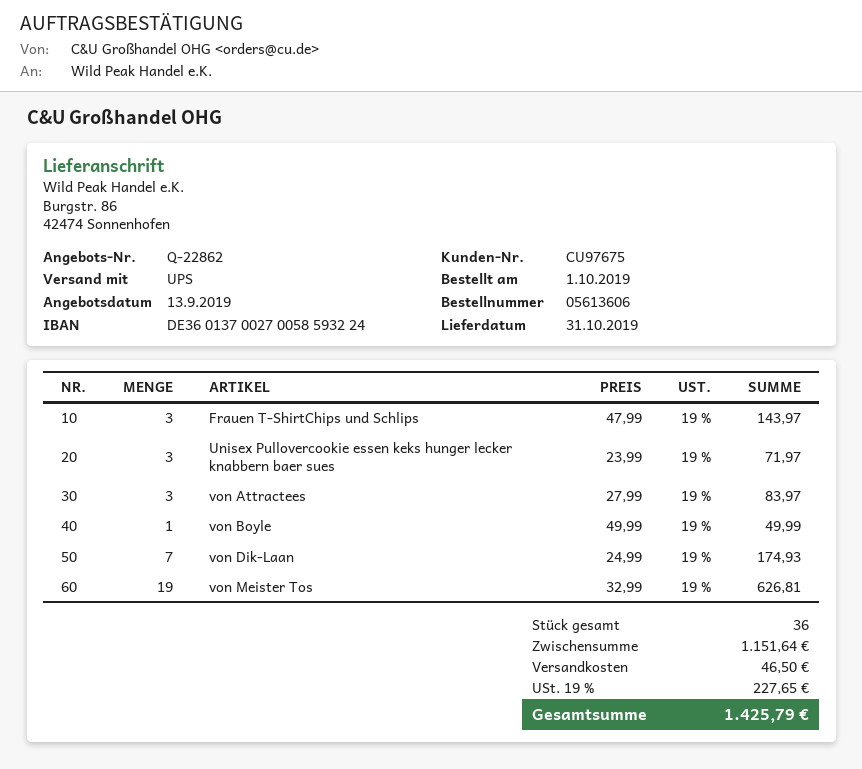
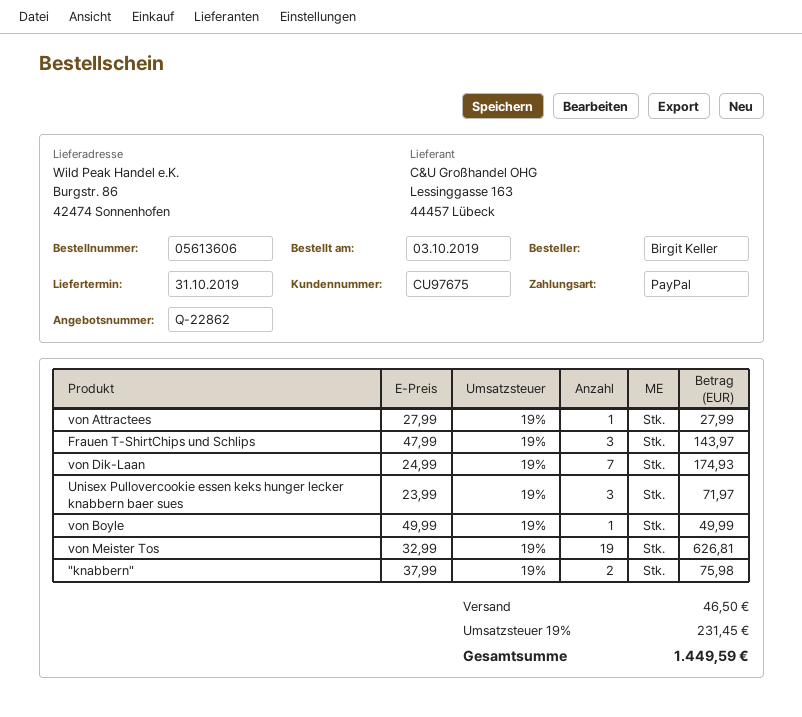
order date: 2019-10-01 -> 2019-10-03
von Attractees: 3 x 27.99 = 83.97 -> 1 x 27.99 = 27.99
"knabbern": none -> 2 x 37.99 = 75.98
tax: 19% = 227.65 -> 19% = 231.45
total: 1425.79 -> 1449.59

